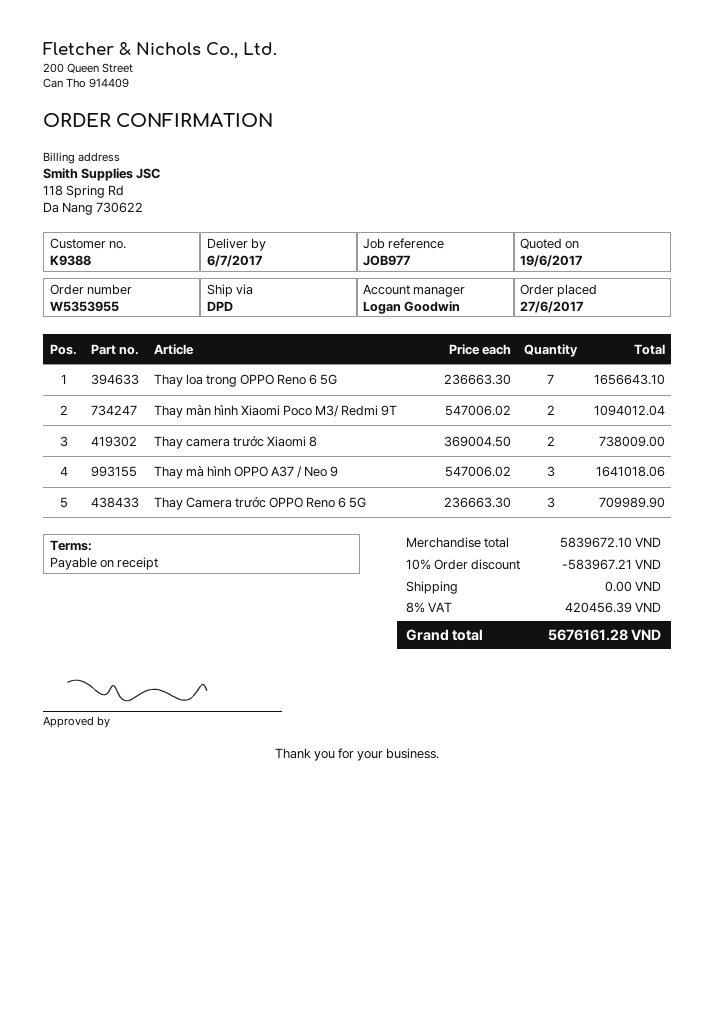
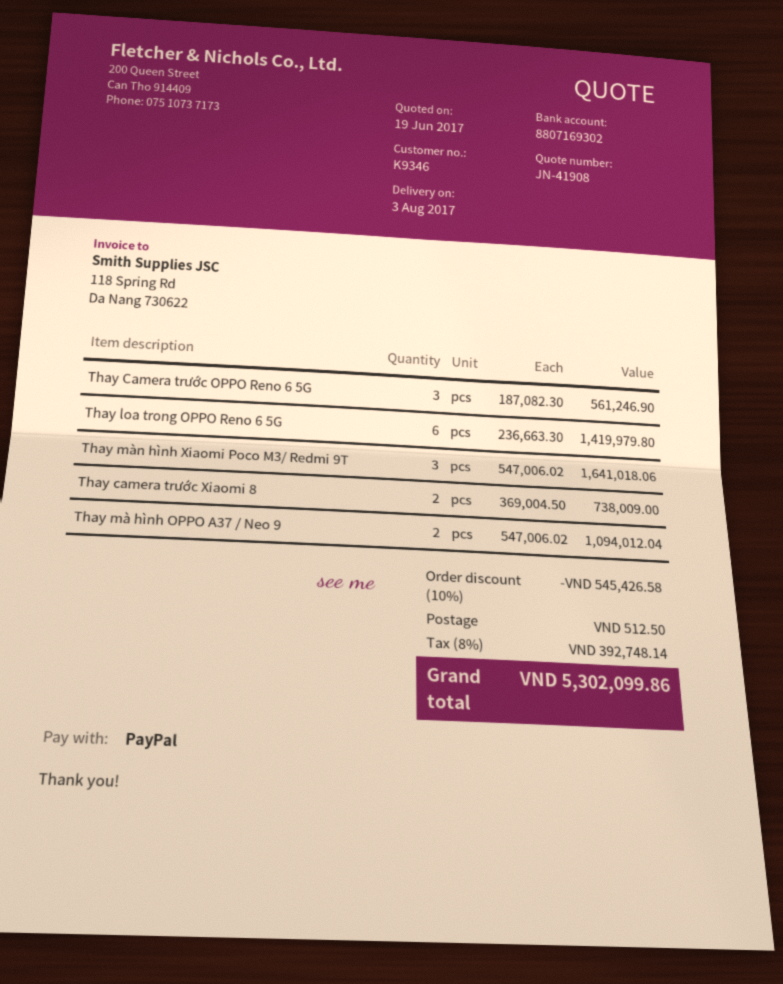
delivery date: 2017-07-06 -> 2017-08-03
customer number: K9388 -> K9346
Thay loa trong OPPO Reno 6 5G: 7 x 236663.30 = 1656643.10 -> 6 x 236663.30 = 1419979.80
Thay màn hình Xiaomi Poco M3/ Redmi 9T: 2 x 547006.02 = 1094012.04 -> 3 x 547006.02 = 1641018.06
Thay mà hình OPPO A37 / Neo 9: 3 x 547006.02 = 1641018.06 -> 2 x 547006.02 = 1094012.04
Thay Camera trước OPPO Reno 6 5G: 3 x 236663.30 = 709989.90 -> 3 x 187082.30 = 561246.90
discount: 10% = 583967.21 -> 10% = 545426.58
shipping: 0.00 -> 512.50
tax: 8% = 420456.39 -> 8% = 392748.14
total: 5676161.28 -> 5302099.86

